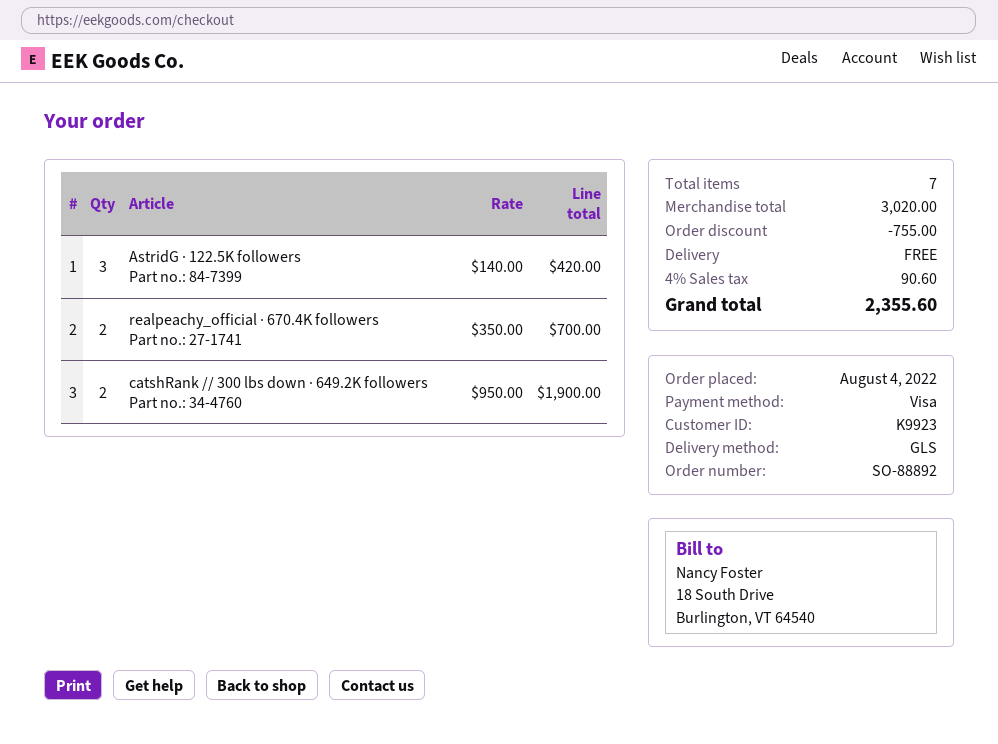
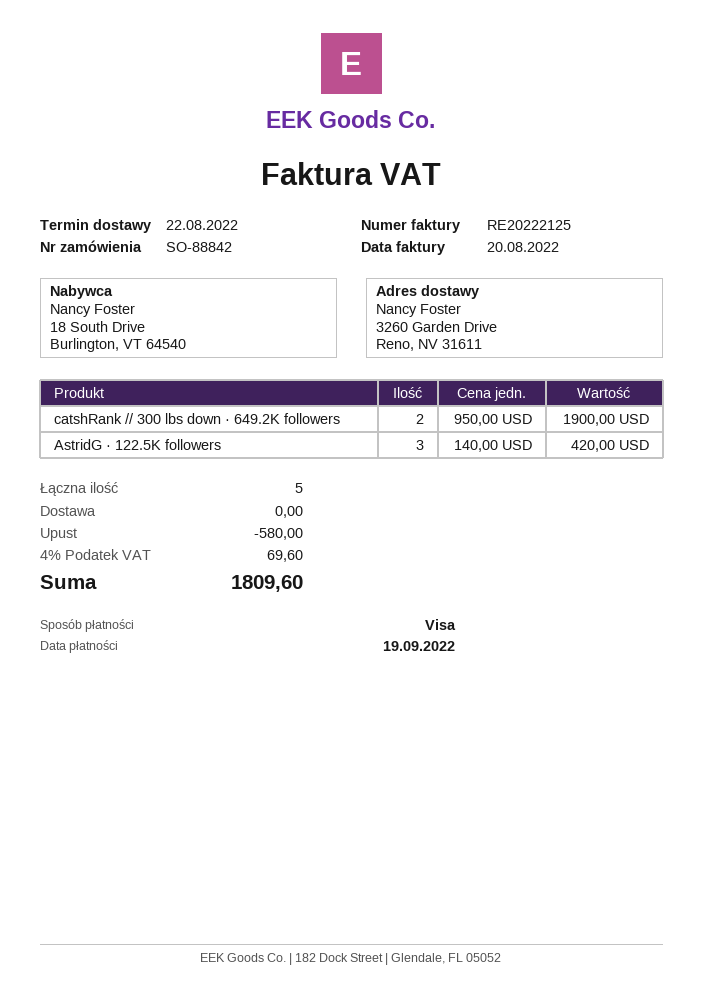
order number: SO-88892 -> SO-88842
realpeachy_official · 670.4K followers: 2 x 350.00 = 700.00 -> none
total quantity: 7 -> 5
discount: 755.00 -> 580.00
tax: 4% = 90.60 -> 4% = 69.60
total: 2355.60 -> 1809.60

